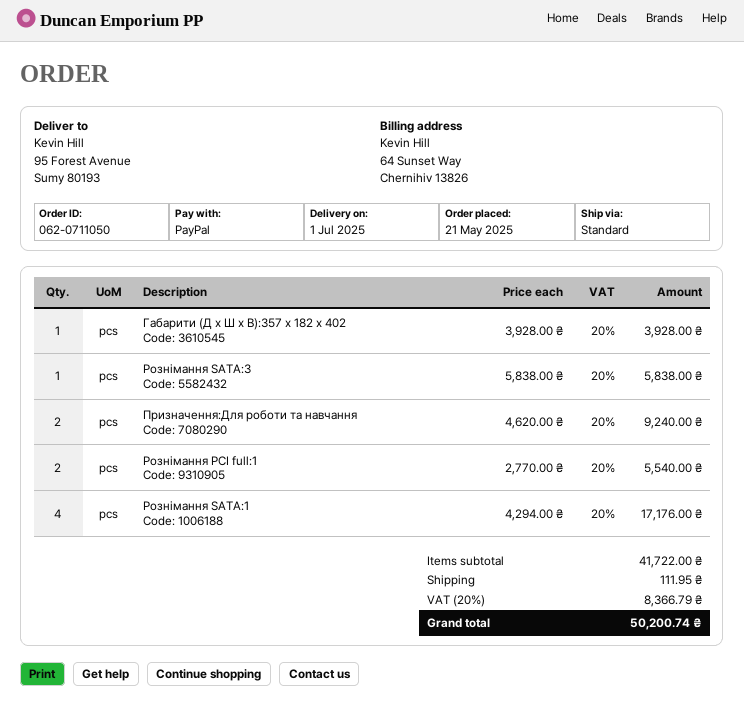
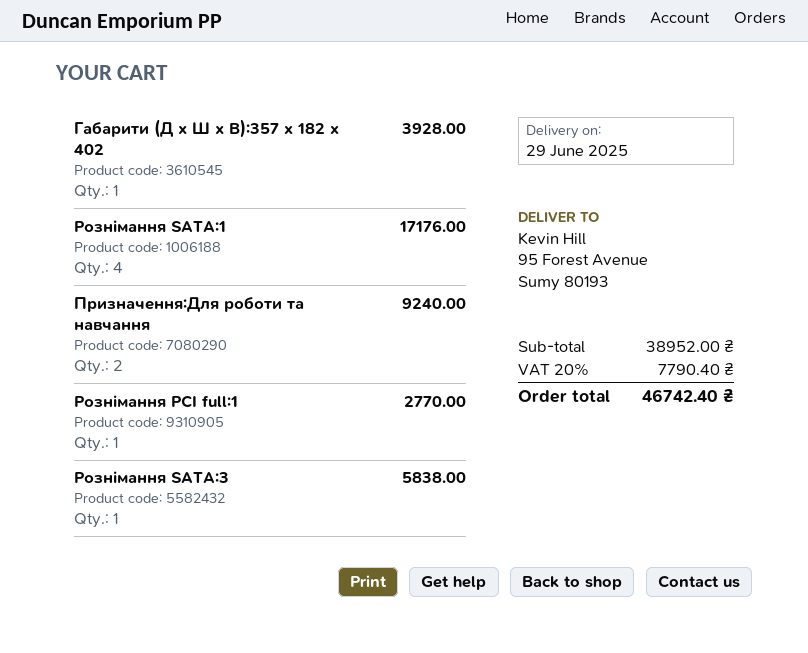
delivery date: 2025-07-01 -> 2025-06-29
Рознімання PCI full:1: 2 for 5540.00 -> 1 for 2770.00
subtotal: 41722.00 -> 38952.00
shipping: 111.95 -> none
tax: 20% = 8366.79 -> 20% = 7790.40
total: 50200.74 -> 46742.40

